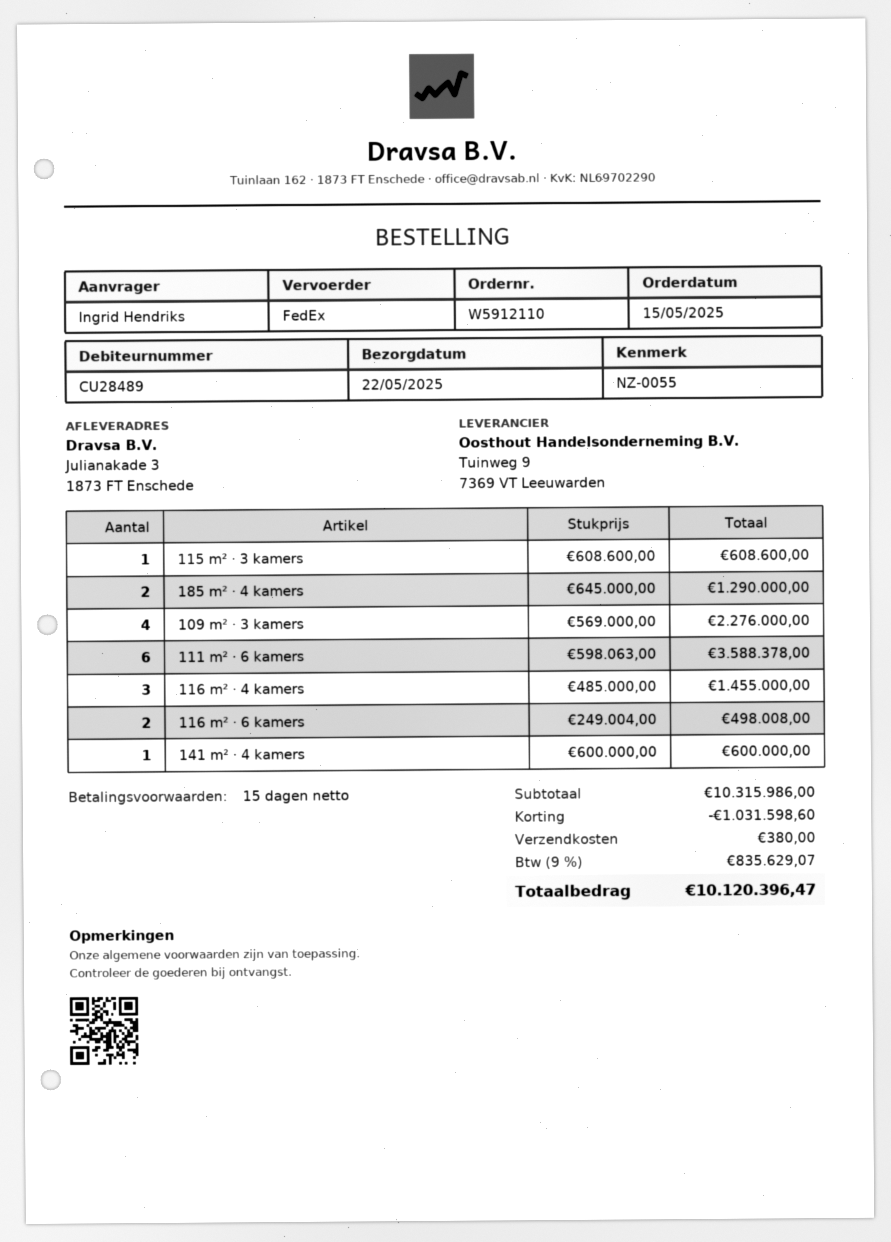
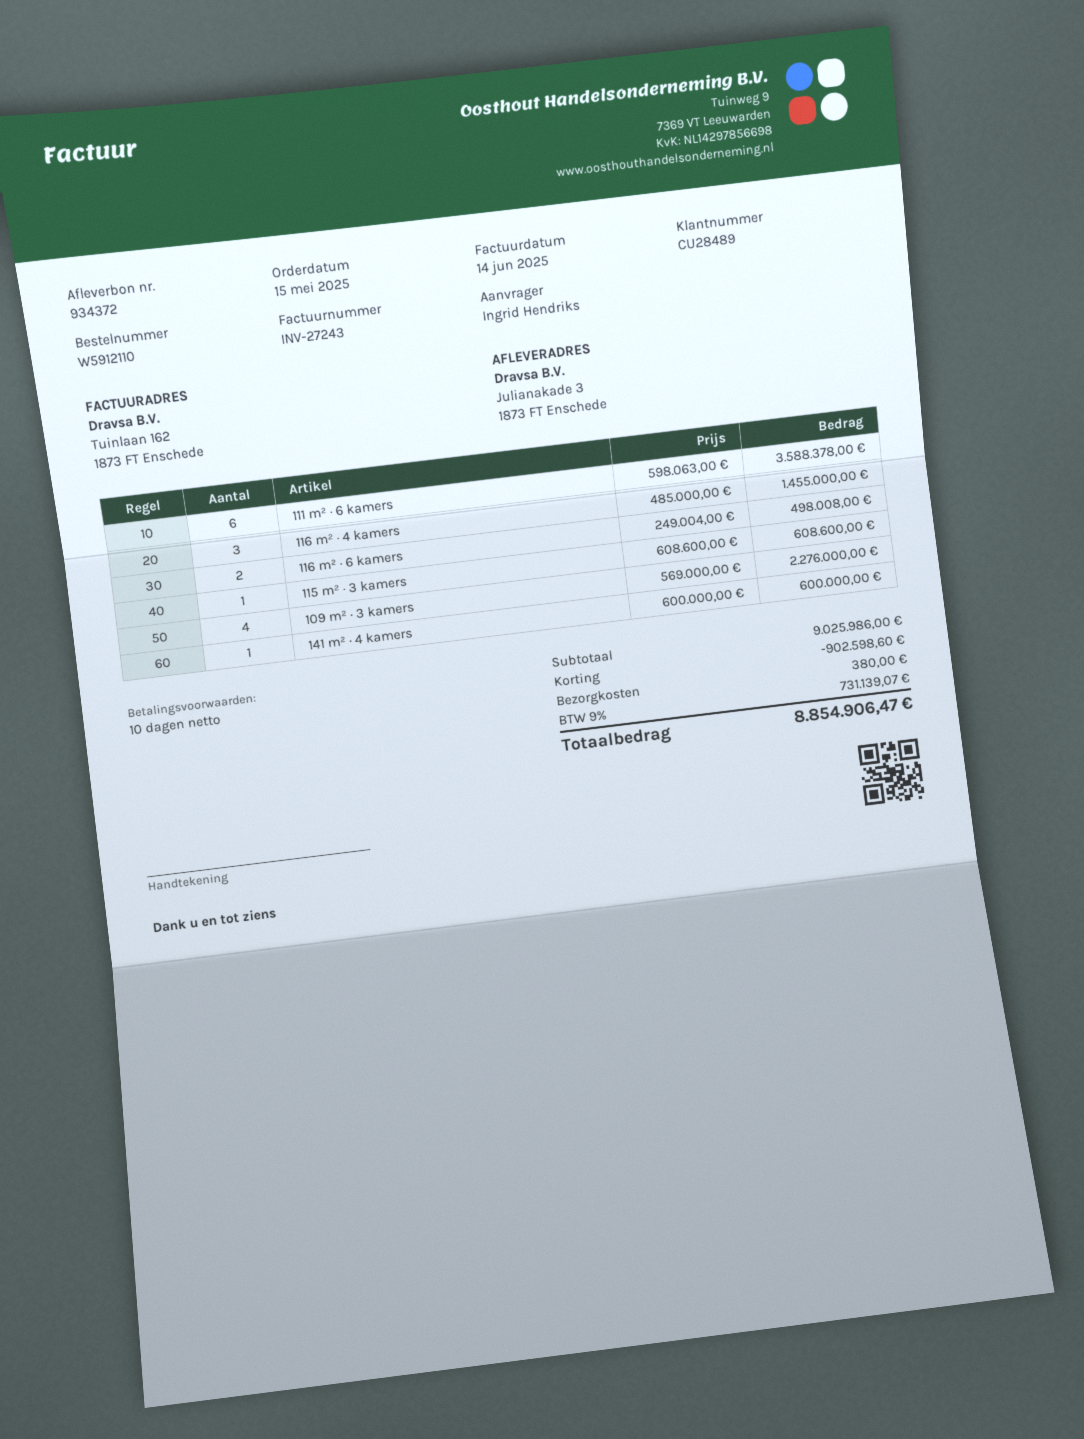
payment terms: 15 days -> 10 days
185 m² · 4 kamers: 2 x 645000.00 = 1290000.00 -> none
subtotal: 10315986.00 -> 9025986.00
discount: 1031598.60 -> 902598.60
tax: 9% = 835629.07 -> 9% = 731139.07
total: 10120396.47 -> 8854906.47

